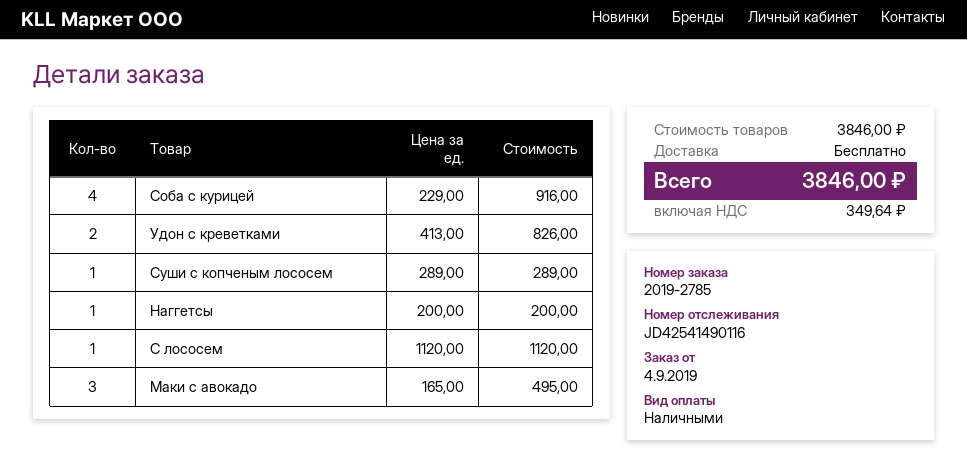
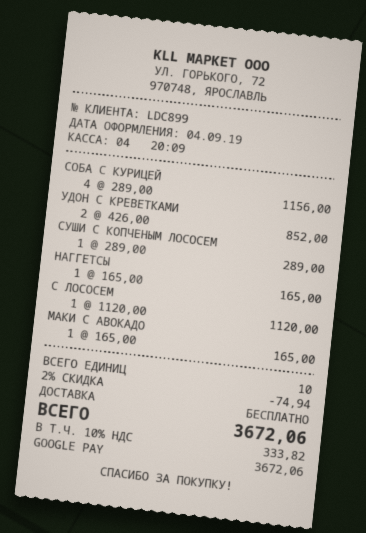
payment method: cash -> Google Pay
Соба с курицей: 4 x 229.00 = 916.00 -> 4 x 289.00 = 1156.00
Удон с креветками: 2 x 413.00 = 826.00 -> 2 x 426.00 = 852.00
Наггетсы: 1 x 200.00 = 200.00 -> 1 x 165.00 = 165.00
Маки с авокадо: 3 x 165.00 = 495.00 -> 1 x 165.00 = 165.00
discount: none -> 2% = 74.94
tax: 349.64 -> 333.82
total: 3846.00 -> 3672.06

